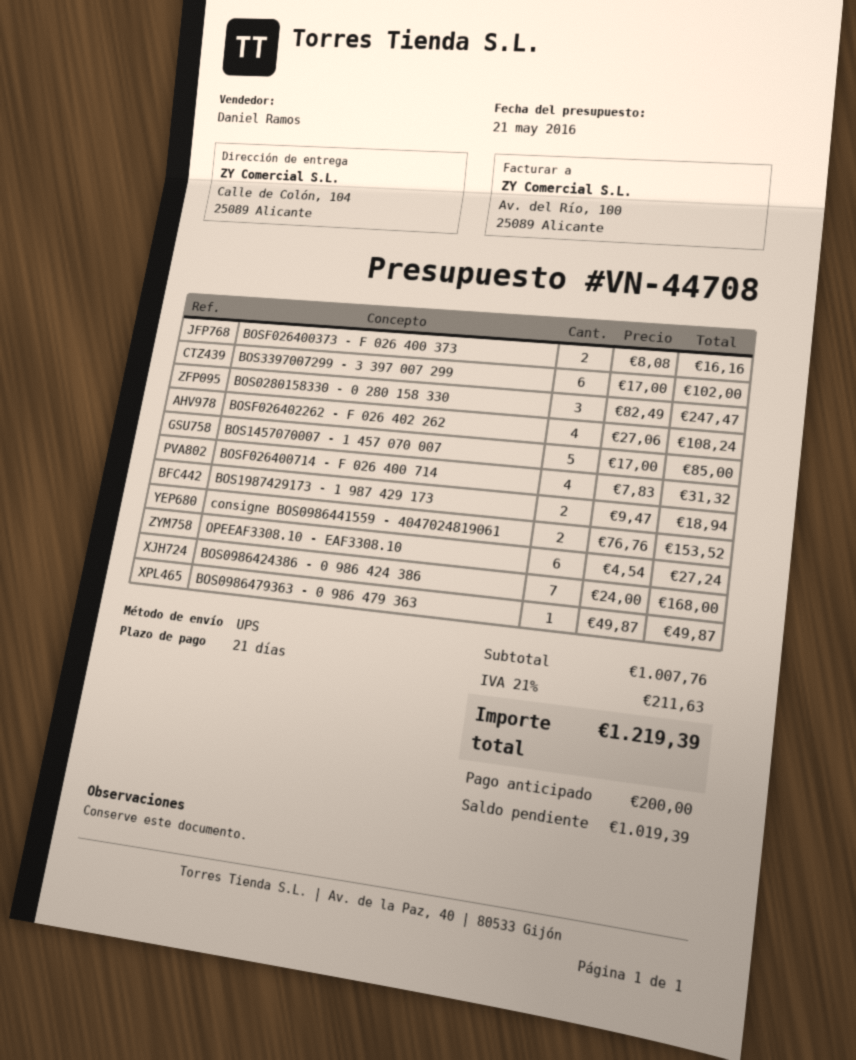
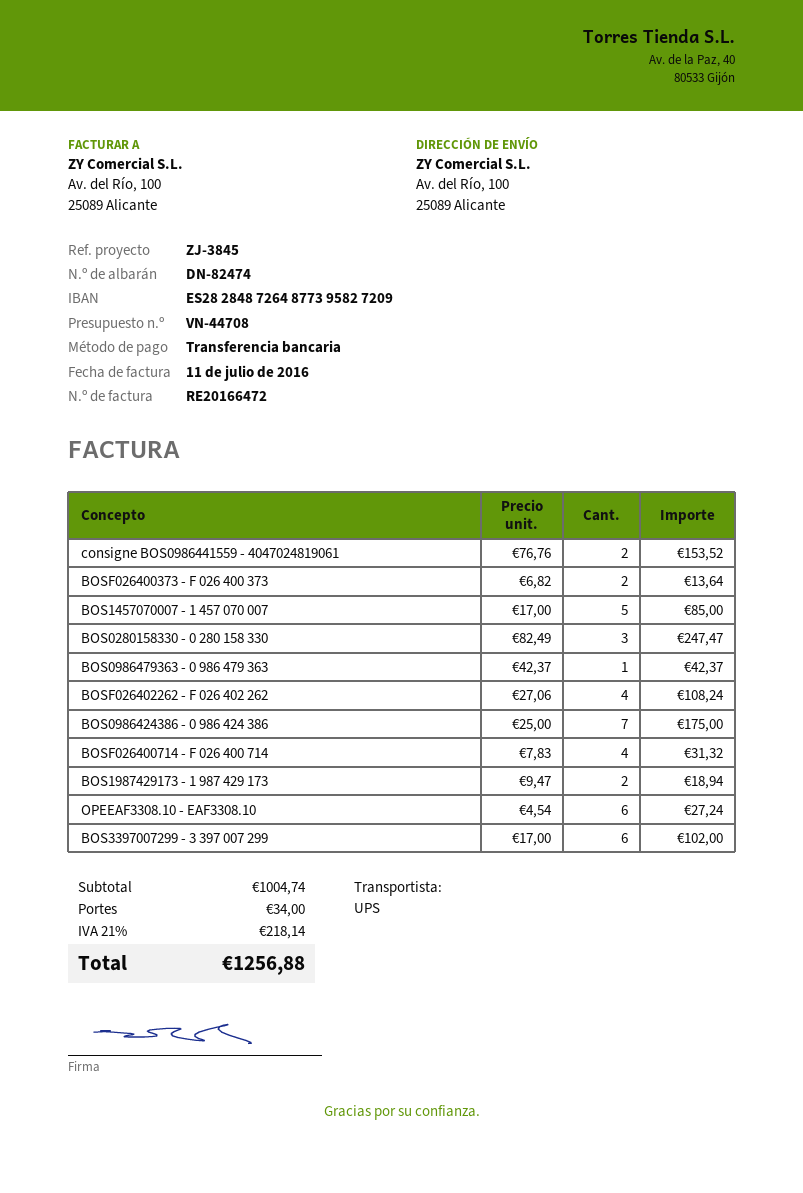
ship to: Calle de Colón, 104, 25089 Alicante -> Av. del Río, 100, 25089 Alicante
BOSF026400373 - F 026 400 373: 2 x 8.08 = 16.16 -> 2 x 6.82 = 13.64
BOS0986424386 - 0 986 424 386: 7 x 24.00 = 168.00 -> 7 x 25.00 = 175.00
BOS0986479363 - 0 986 479 363: 1 x 49.87 = 49.87 -> 1 x 42.37 = 42.37
subtotal: 1007.76 -> 1004.74
shipping: none -> 34.00
tax: 21% = 211.63 -> 21% = 218.14
total: 1219.39 -> 1256.88

